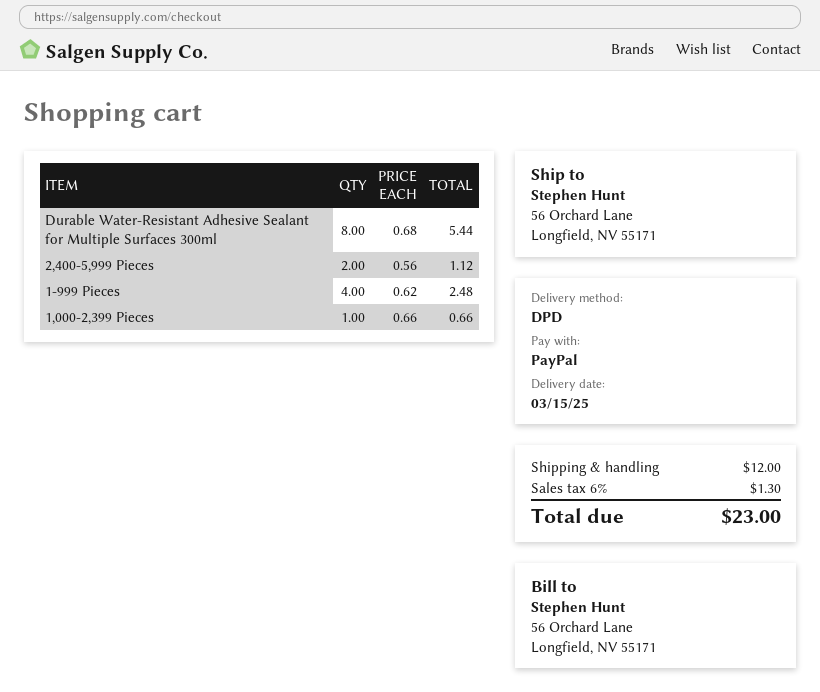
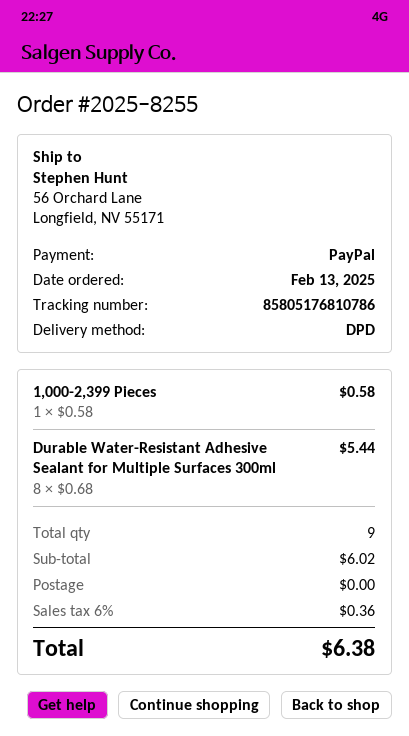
2,400-5,999 Pieces: 2 x 0.56 = 1.12 -> none
1-999 Pieces: 4 x 0.62 = 2.48 -> none
1,000-2,399 Pieces: 1 x 0.66 = 0.66 -> 1 x 0.58 = 0.58
shipping: 12.00 -> 0.00
tax: 6% = 1.30 -> 6% = 0.36
total: 23.00 -> 6.38

